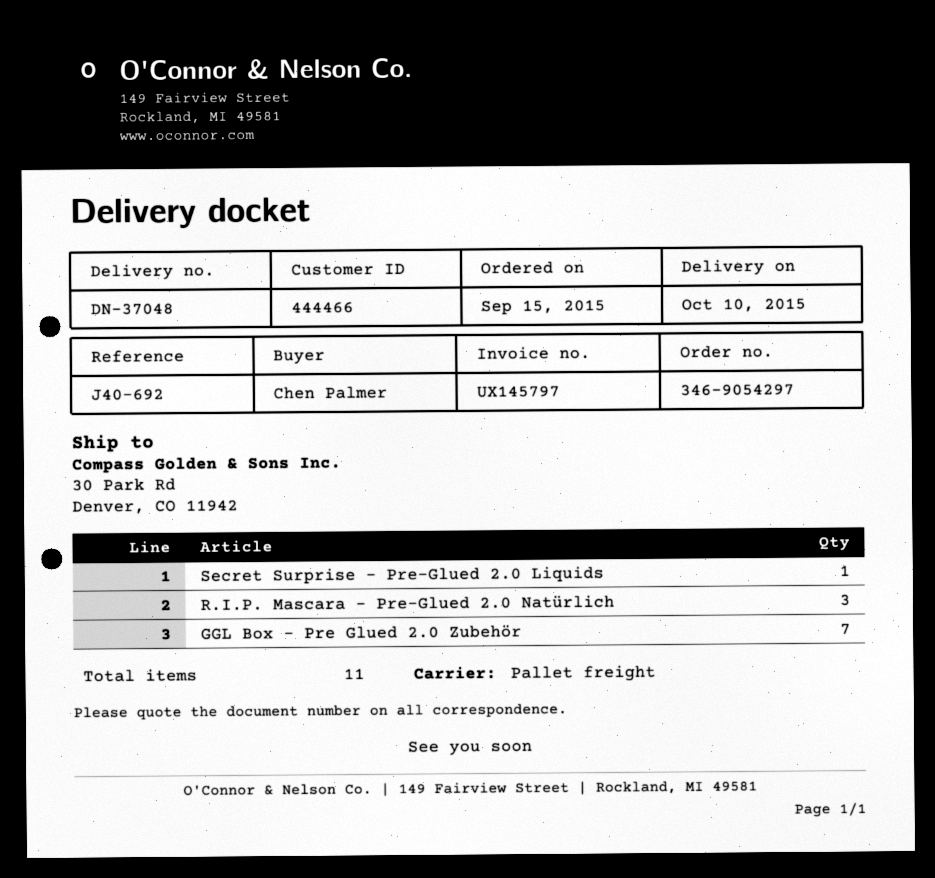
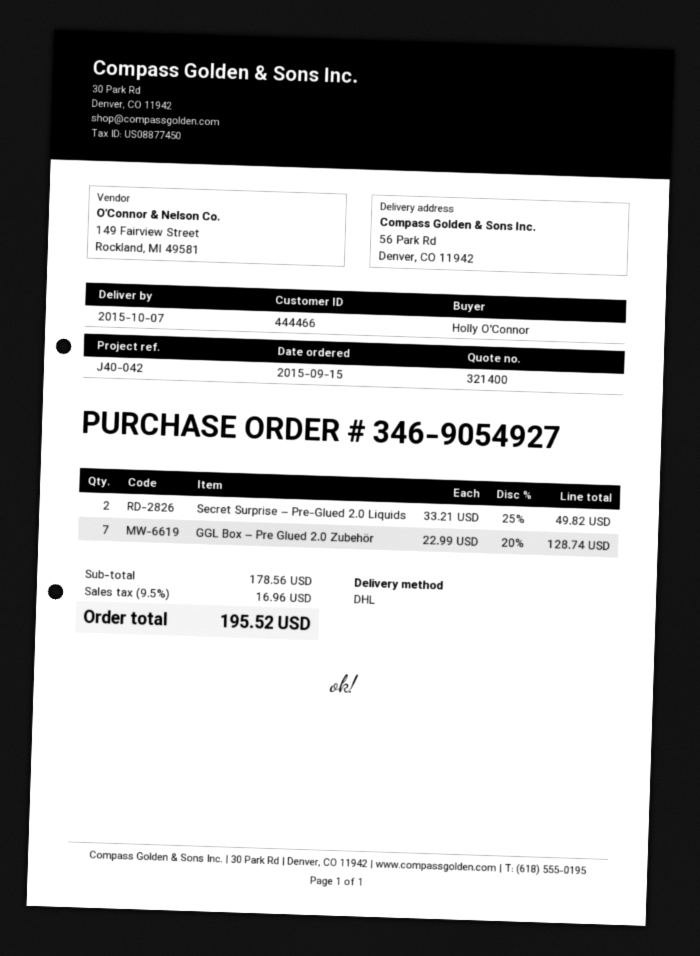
order number: 346-9054297 -> 346-9054927
delivery date: 2015-10-10 -> 2015-10-07
reference: J40-692 -> J40-042
ordered by: Chen Palmer -> Holly O'Connor
shipping method: pallet freight -> DHL
ship to: 30 Park Rd, Denver, CO 11942 -> 56 Park Rd, Denver, CO 11942
Secret Surprise – Pre-Glued 2.0 Liquids: 1 -> 2
R.I.P. Mascara – Pre-Glued 2.0 Natürlich: 3 -> none

